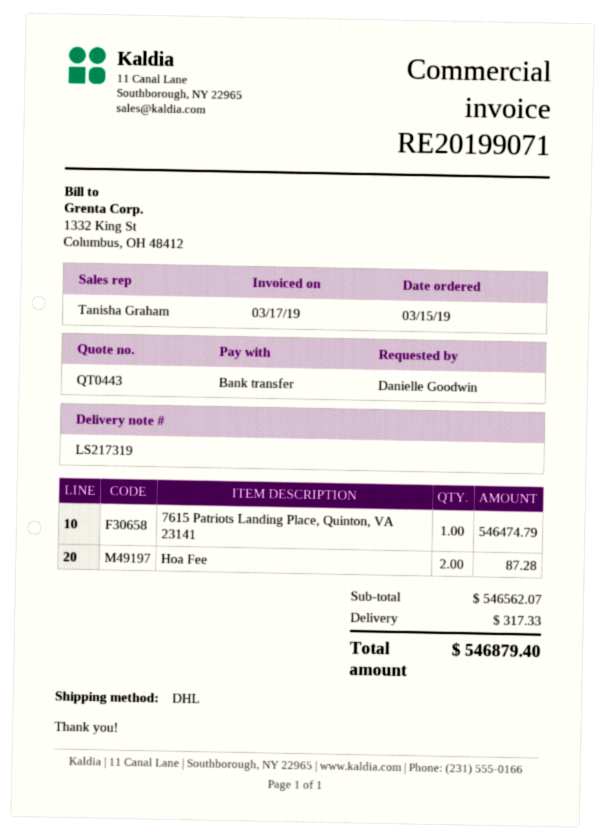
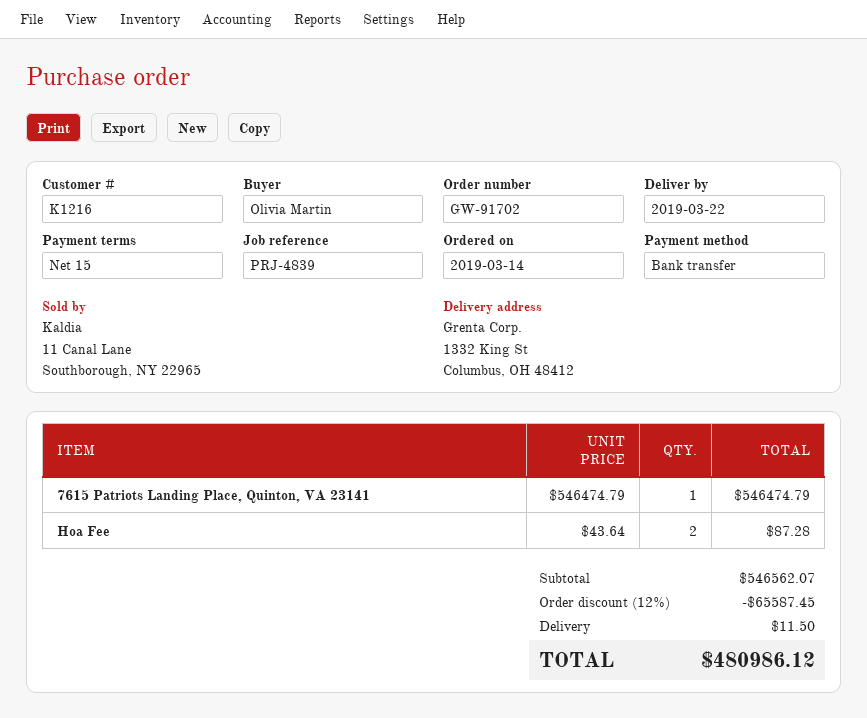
order date: 2019-03-15 -> 2019-03-14
ordered by: Danielle Goodwin -> Olivia Martin
discount: none -> 12% = 65587.45
shipping: 317.33 -> 11.50
total: 546879.40 -> 480986.12

